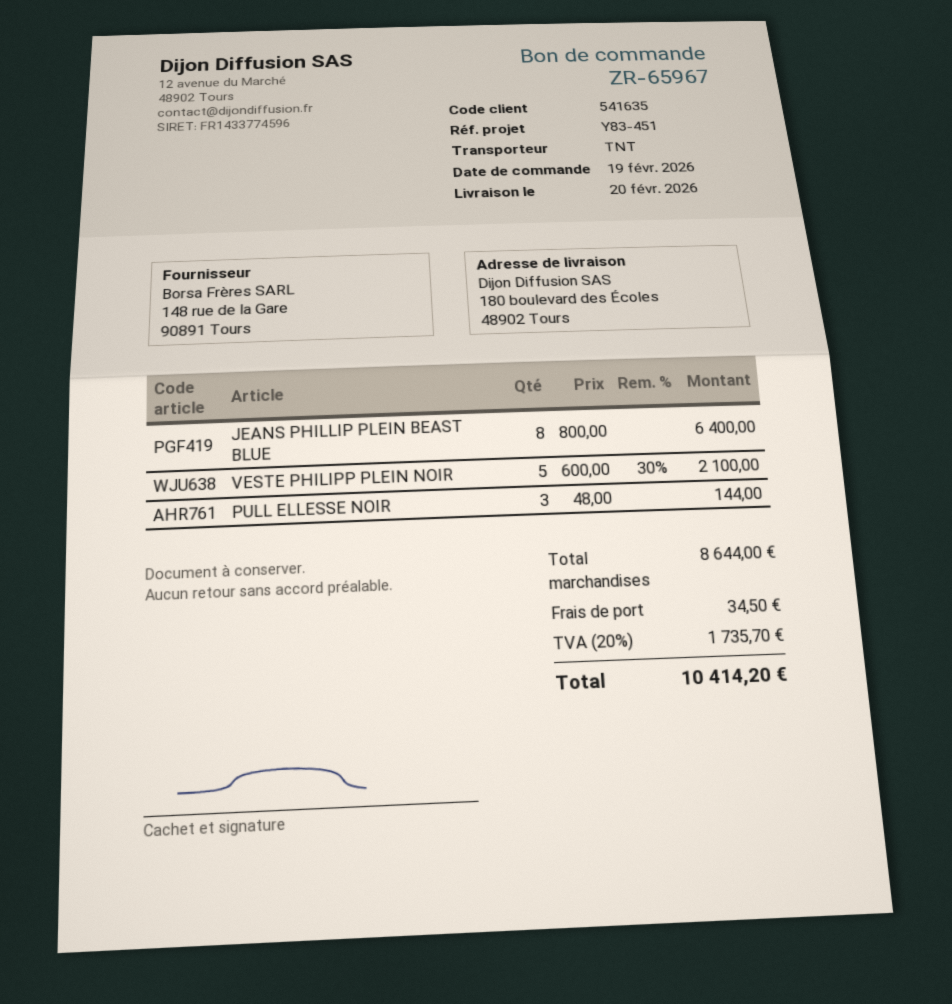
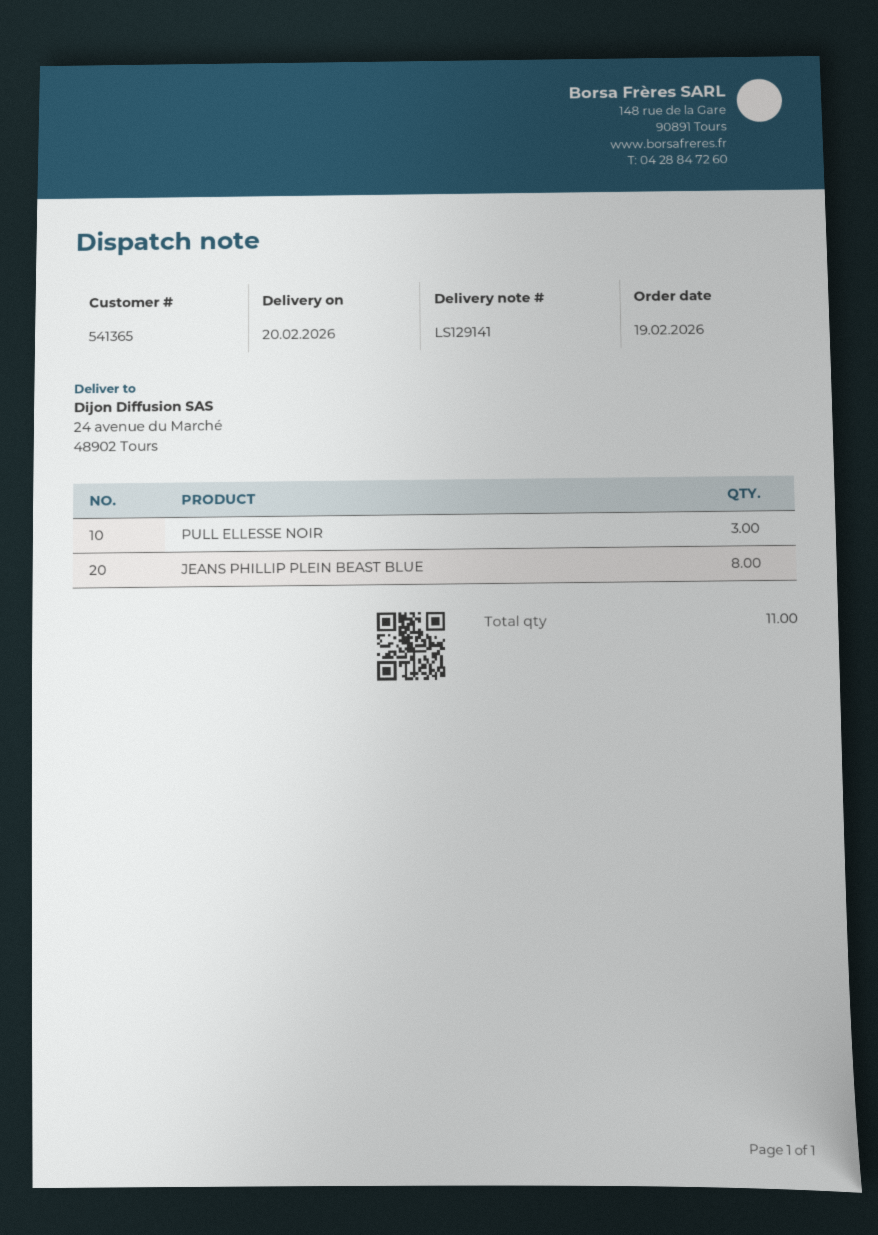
customer number: 541635 -> 541365
ship to: 180 boulevard des Écoles, 48902 Tours -> 24 avenue du Marché, 48902 Tours
VESTE PHILIPP PLEIN NOIR: 5 -> none

